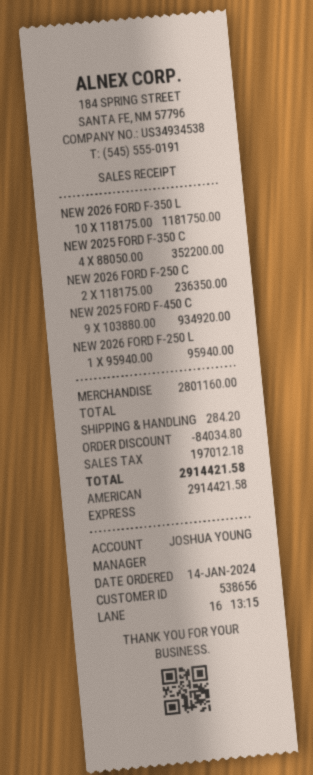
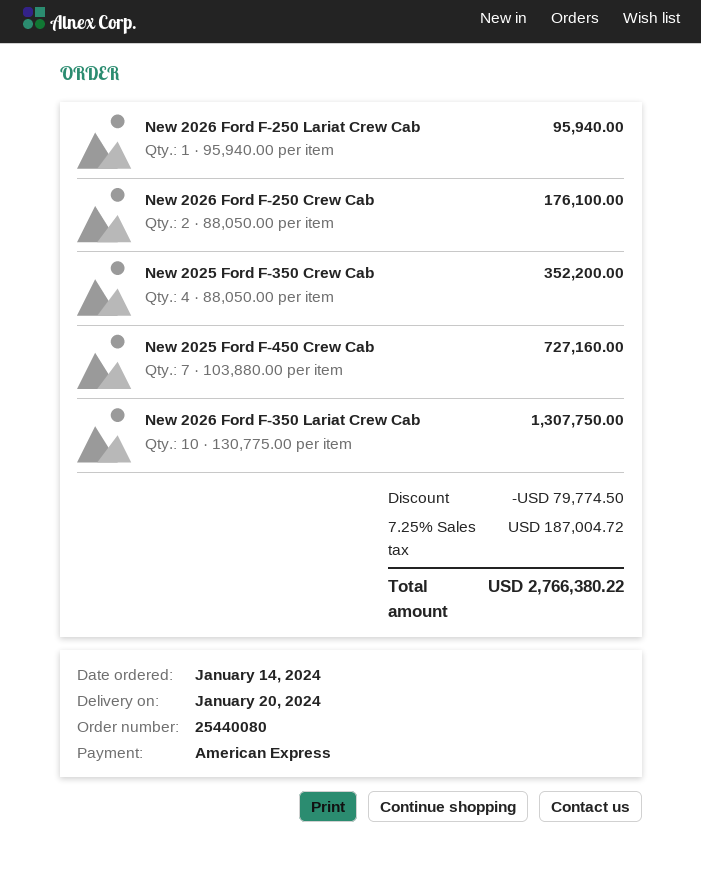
NEW 2026 FORD F-350 L: 10 x 118175.00 = 1181750.00 -> 10 x 130775.00 = 1307750.00
NEW 2026 FORD F-250 C: 2 x 118175.00 = 236350.00 -> 2 x 88050.00 = 176100.00
NEW 2025 FORD F-450 C: 9 x 103880.00 = 934920.00 -> 7 x 103880.00 = 727160.00
discount: 84034.80 -> 79774.50
shipping: 284.20 -> none
tax: 197012.18 -> 187004.72
total: 2914421.58 -> 2766380.22

